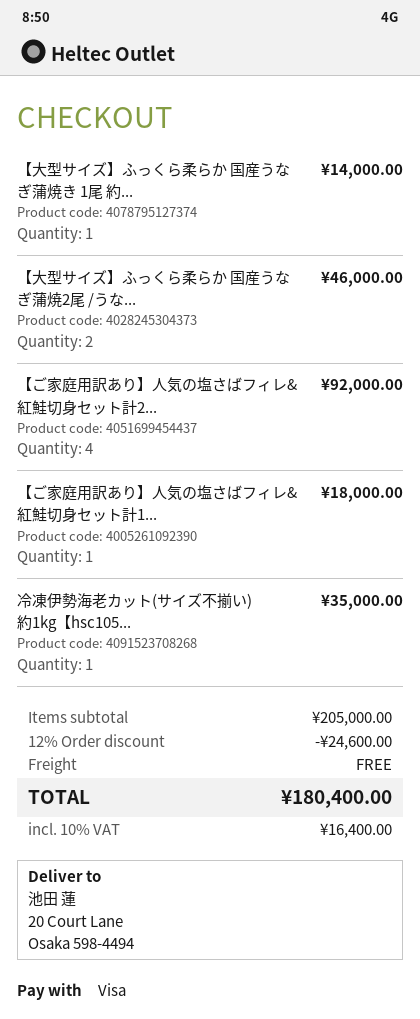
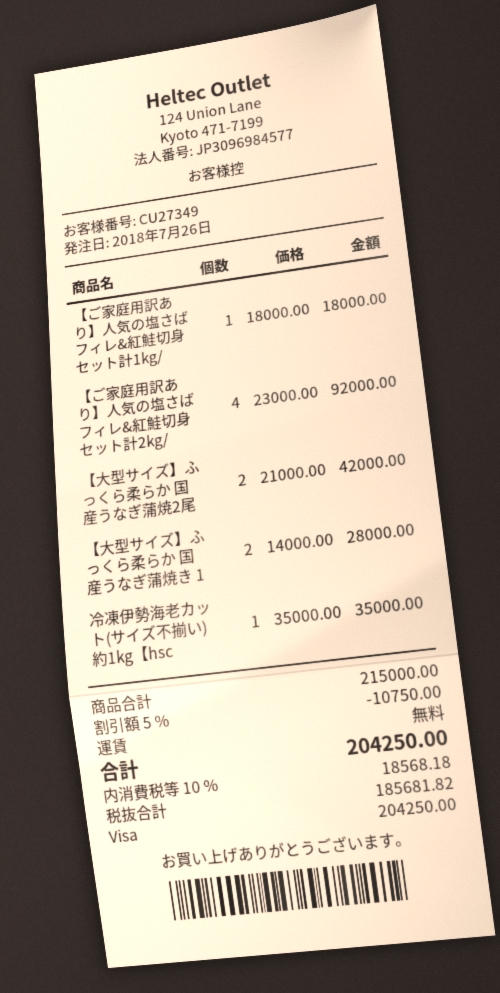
【大型サイズ】ふっくら柔らか 国産うなぎ蒲焼き 1尾 約...: 1 for 14000.00 -> 2 for 28000.00
【大型サイズ】ふっくら柔らか 国産うなぎ蒲焼2尾 /うな...: 2 for 46000.00 -> 2 for 42000.00
subtotal: 205000.00 -> 215000.00
discount: 12% = 24600.00 -> 5% = 10750.00
tax: 10% = 16400.00 -> 10% = 18568.18
total: 180400.00 -> 204250.00

